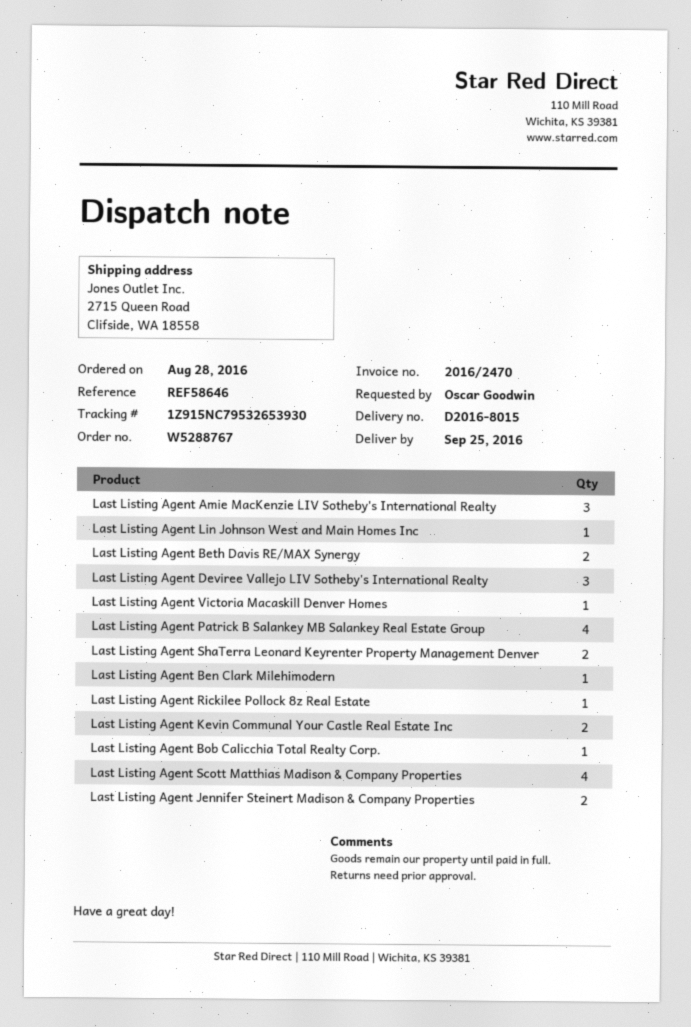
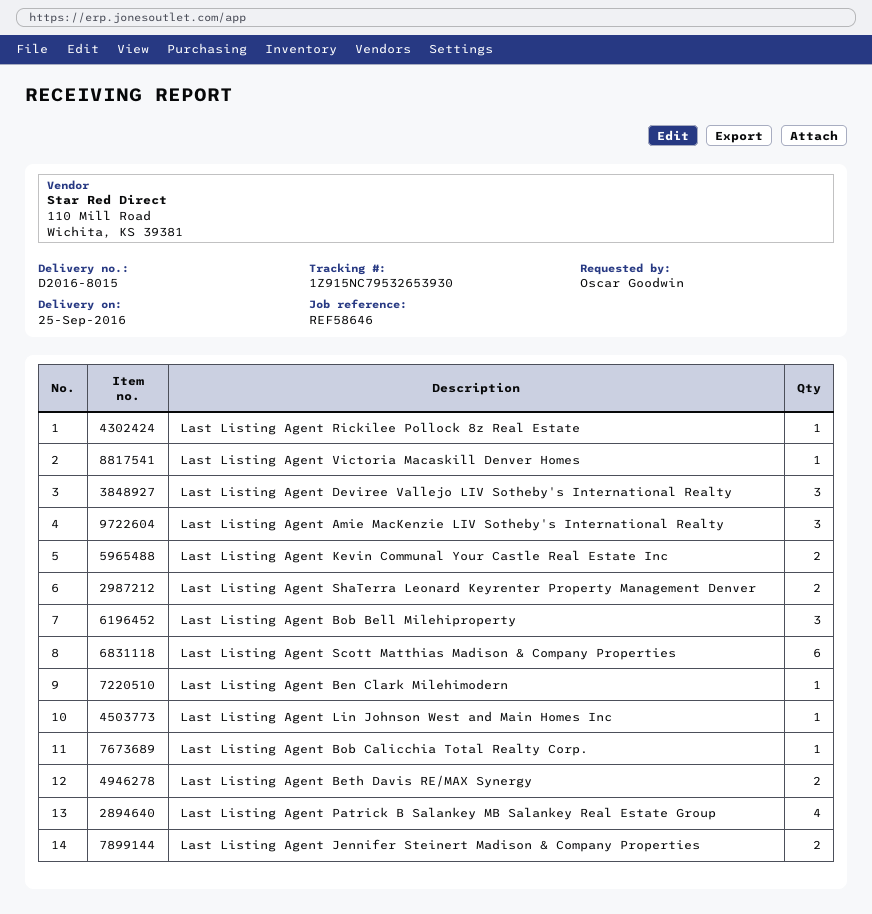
Last Listing Agent Scott Matthias Madison & Company Properties: 4 -> 6
Last Listing Agent Bob Bell Milehiproperty: none -> 3

